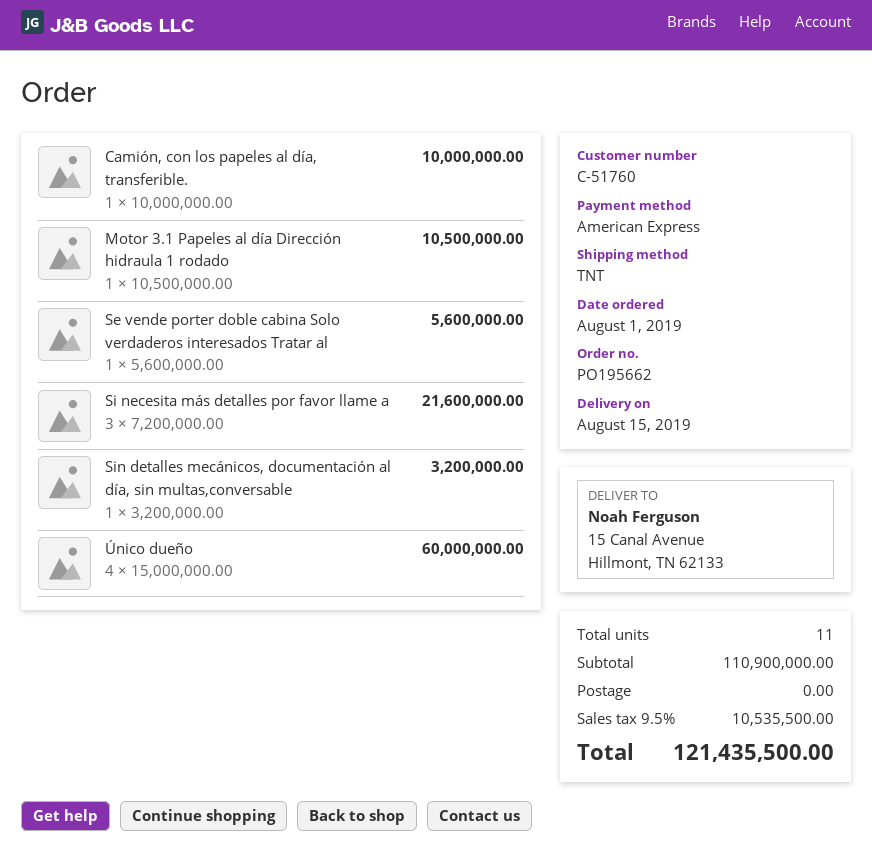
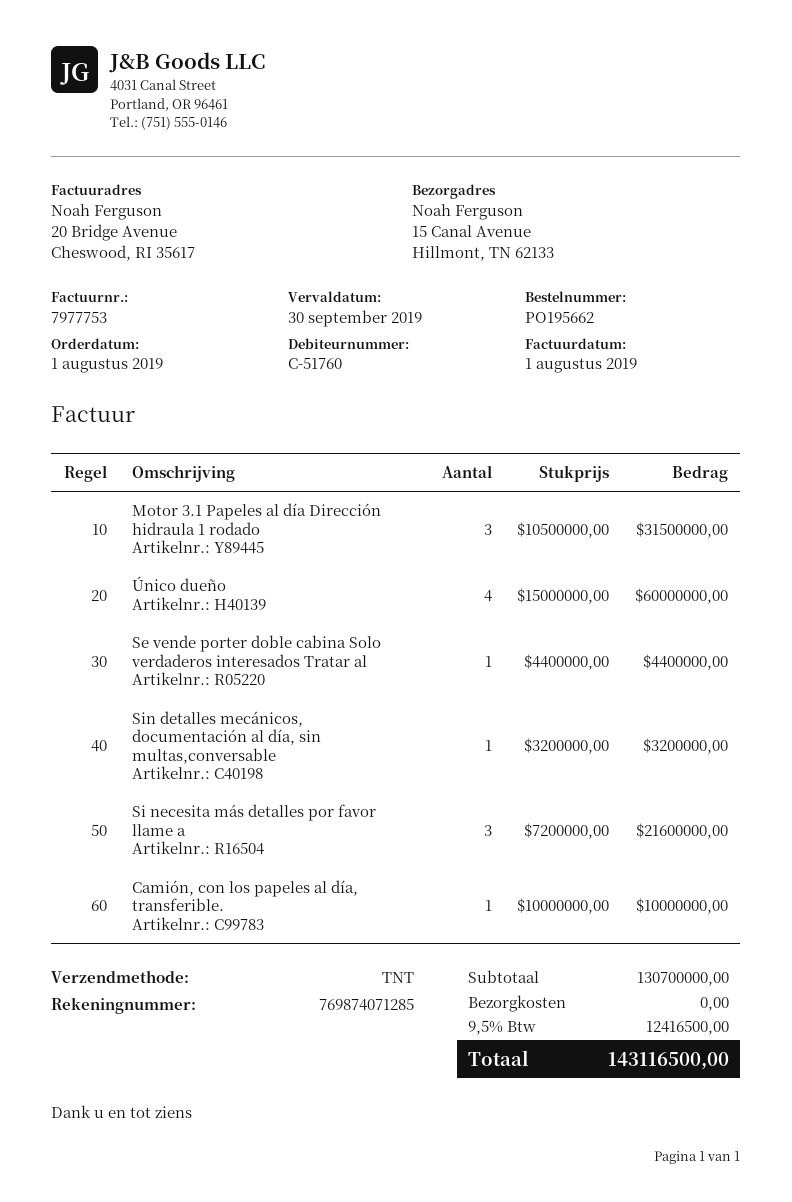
Motor 3.1 Papeles al día Dirección hidraula 1 rodado: 1 x 10500000.00 = 10500000.00 -> 3 x 10500000.00 = 31500000.00
Se vende porter doble cabina Solo verdaderos interesados Tratar al: 1 x 5600000.00 = 5600000.00 -> 1 x 4400000.00 = 4400000.00
subtotal: 110900000.00 -> 130700000.00
tax: 9.5% = 10535500.00 -> 9.5% = 12416500.00
total: 121435500.00 -> 143116500.00

